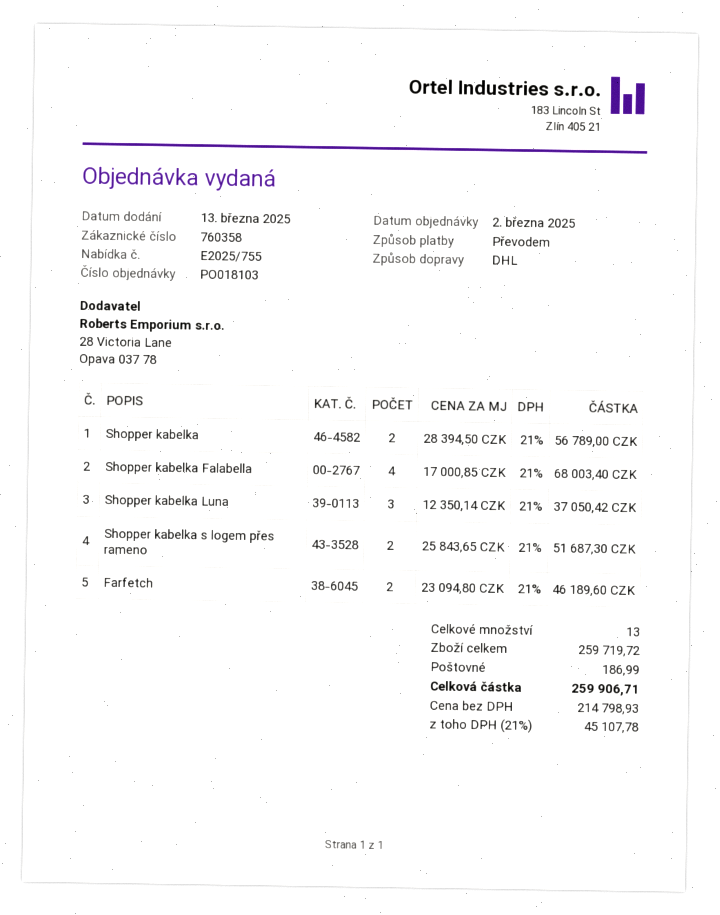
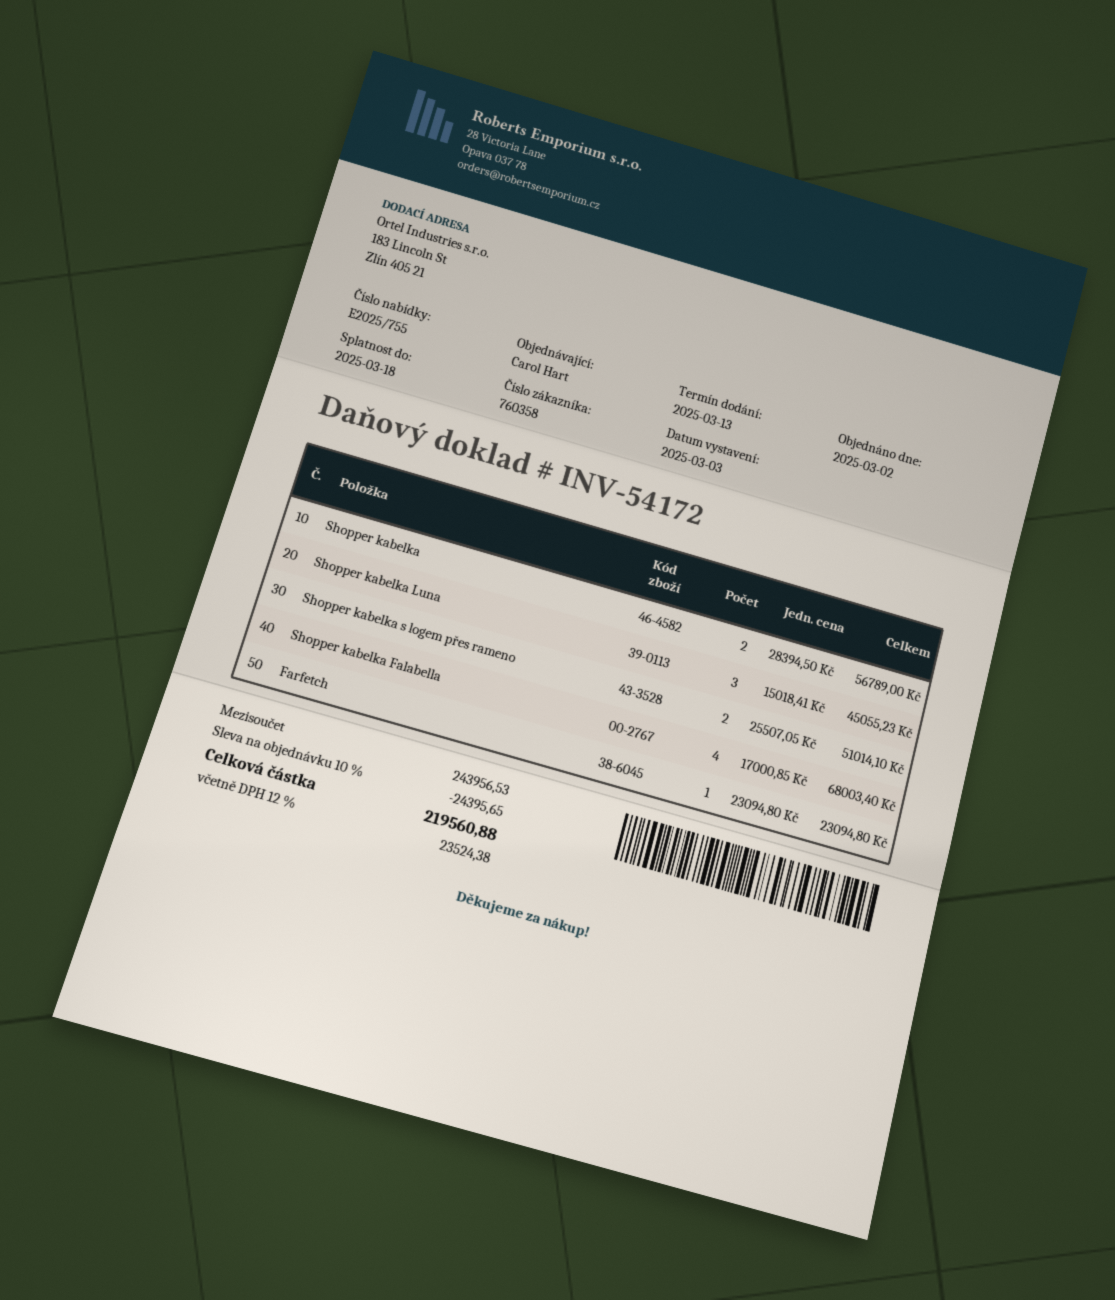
Shopper kabelka Luna: 3 x 12350.14 = 37050.42 -> 3 x 15018.41 = 45055.23
Shopper kabelka s logem přes rameno: 2 x 25843.65 = 51687.30 -> 2 x 25507.05 = 51014.10
Farfetch: 2 x 23094.80 = 46189.60 -> 1 x 23094.80 = 23094.80
subtotal: 259719.72 -> 243956.53
discount: none -> 10% = 24395.65
shipping: 186.99 -> none
tax: 21% = 45107.78 -> 12% = 23524.38
total: 259906.71 -> 219560.88

